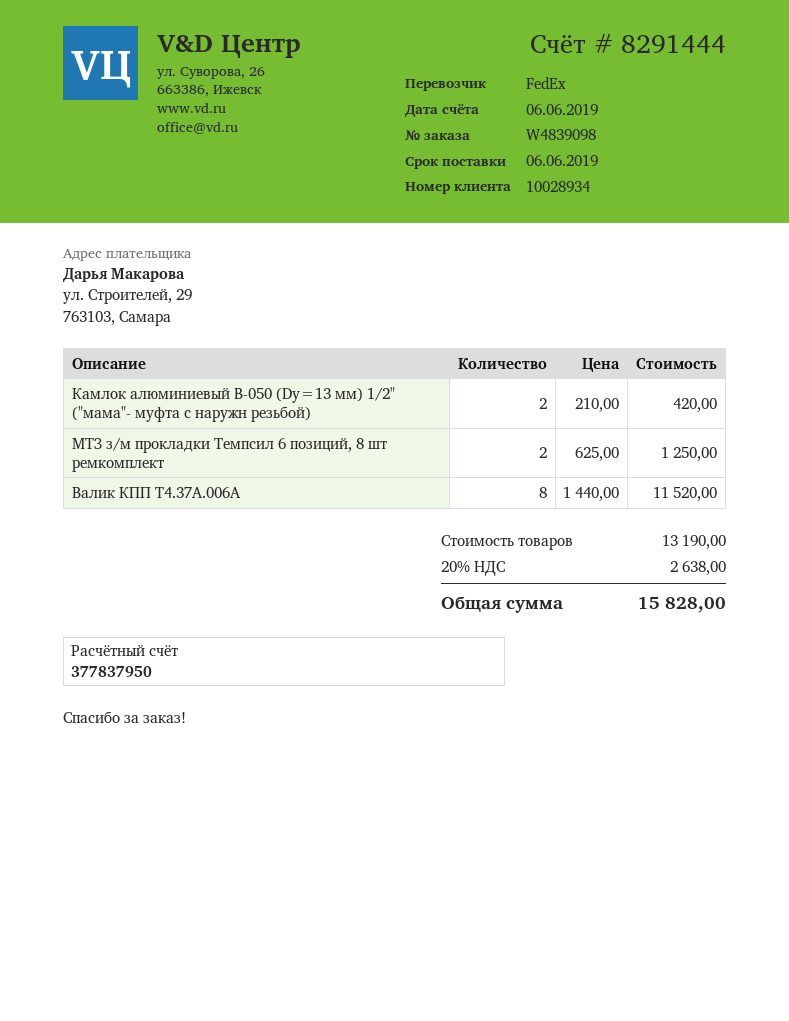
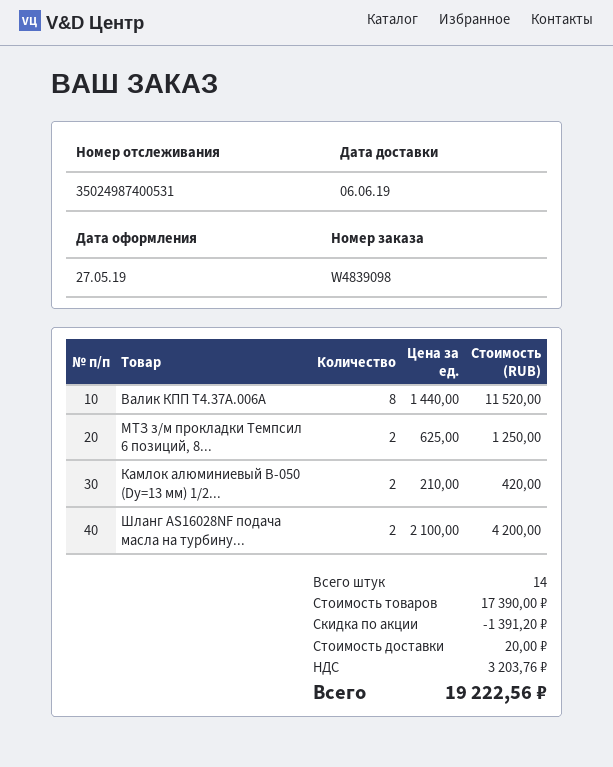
Шланг AS16028NF подача масла на турбину...: none -> 2 x 2100.00 = 4200.00
subtotal: 13190.00 -> 17390.00
discount: none -> 1391.20
shipping: none -> 20.00
tax: 2638.00 -> 3203.76
total: 15828.00 -> 19222.56

